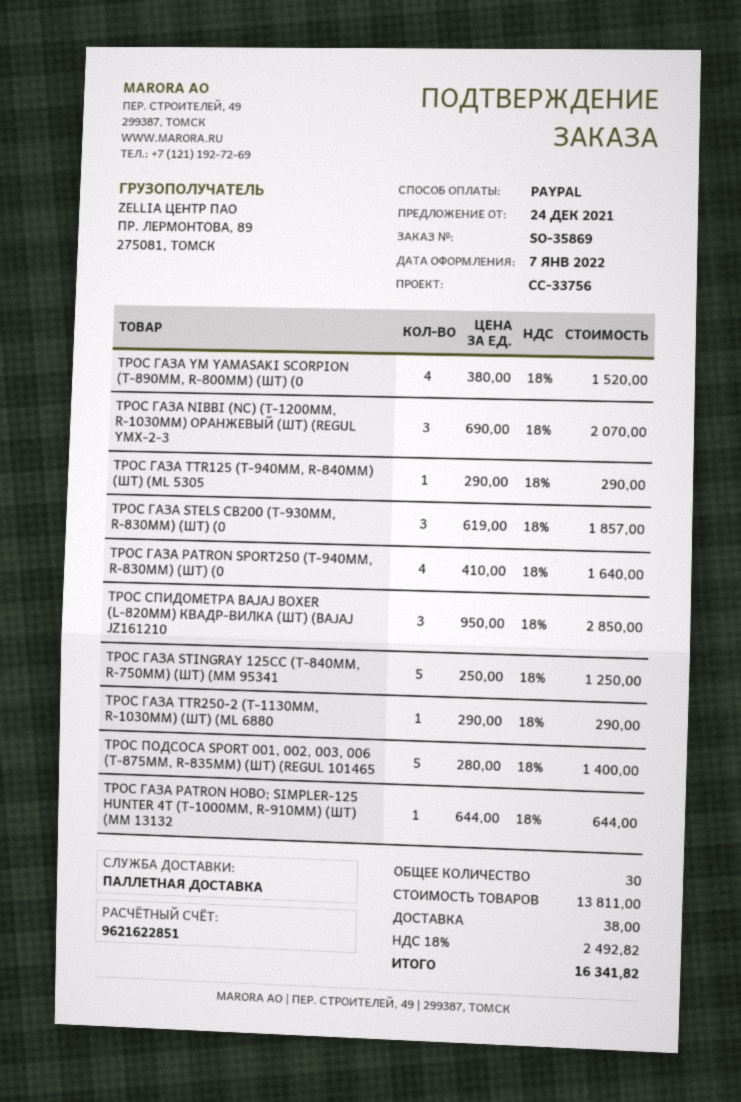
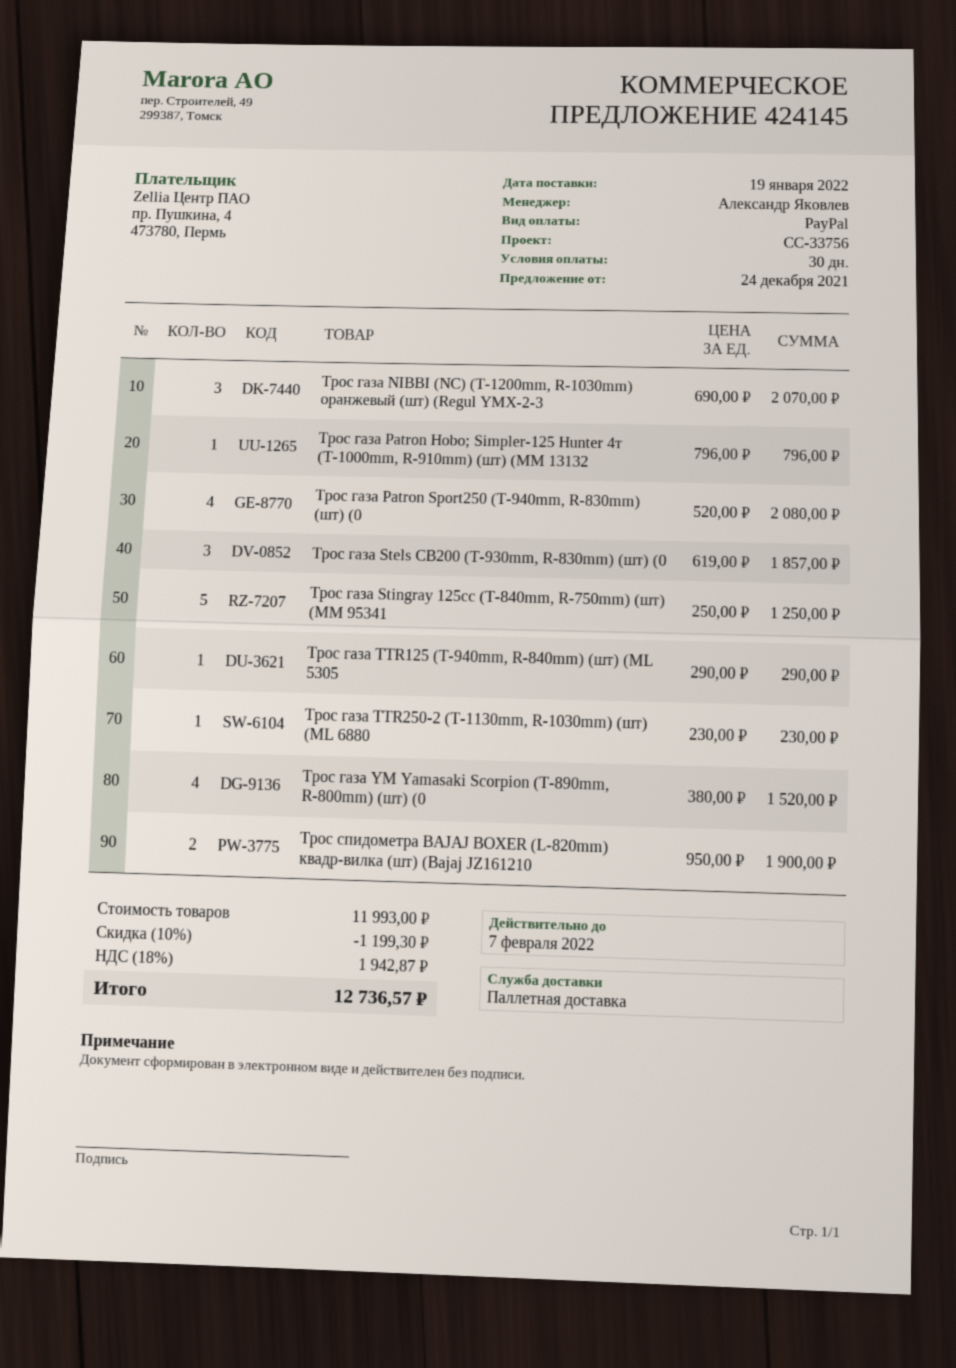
ТРОС ГАЗА PATRON SPORT250 (T-940MM, R-830MM) (ШТ) (0: 4 x 410.00 = 1640.00 -> 4 x 520.00 = 2080.00
ТРОС СПИДОМЕТРА BAJAJ BOXER (L-820MM) КВАДР-ВИЛКА (ШТ) (BAJAJ JZ161210: 3 x 950.00 = 2850.00 -> 2 x 950.00 = 1900.00
ТРОС ГАЗА TTR250-2 (T-1130MM, R-1030MM) (ШТ) (ML 6880: 1 x 290.00 = 290.00 -> 1 x 230.00 = 230.00
ТРОС ПОДСОСА SPORT 001, 002, 003, 006 (T-875MM, R-835MM) (ШТ) (REGUL 101465: 5 x 280.00 = 1400.00 -> none
ТРОС ГАЗА PATRON HOBO; SIMPLER-125 HUNTER 4Т (T-1000MM, R-910MM) (ШТ) (MM 13132: 1 x 644.00 = 644.00 -> 1 x 796.00 = 796.00
subtotal: 13811.00 -> 11993.00
discount: none -> 10% = 1199.30
shipping: 38.00 -> none
tax: 18% = 2492.82 -> 18% = 1942.87
total: 16341.82 -> 12736.57

